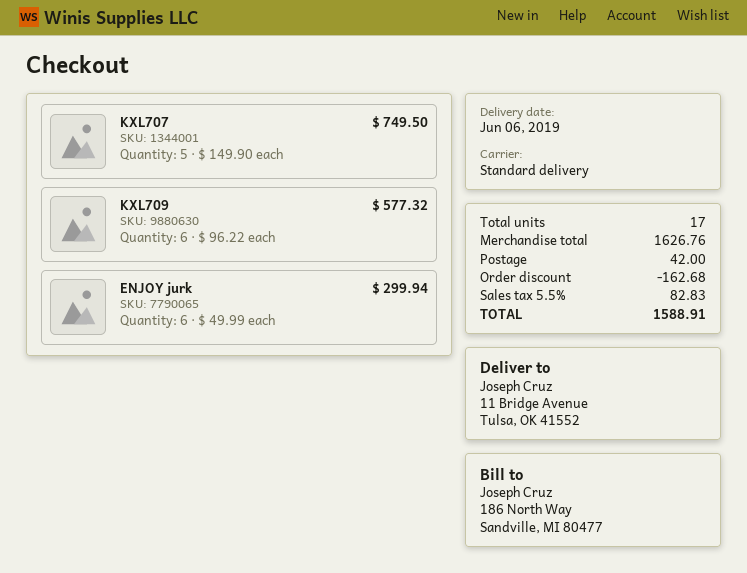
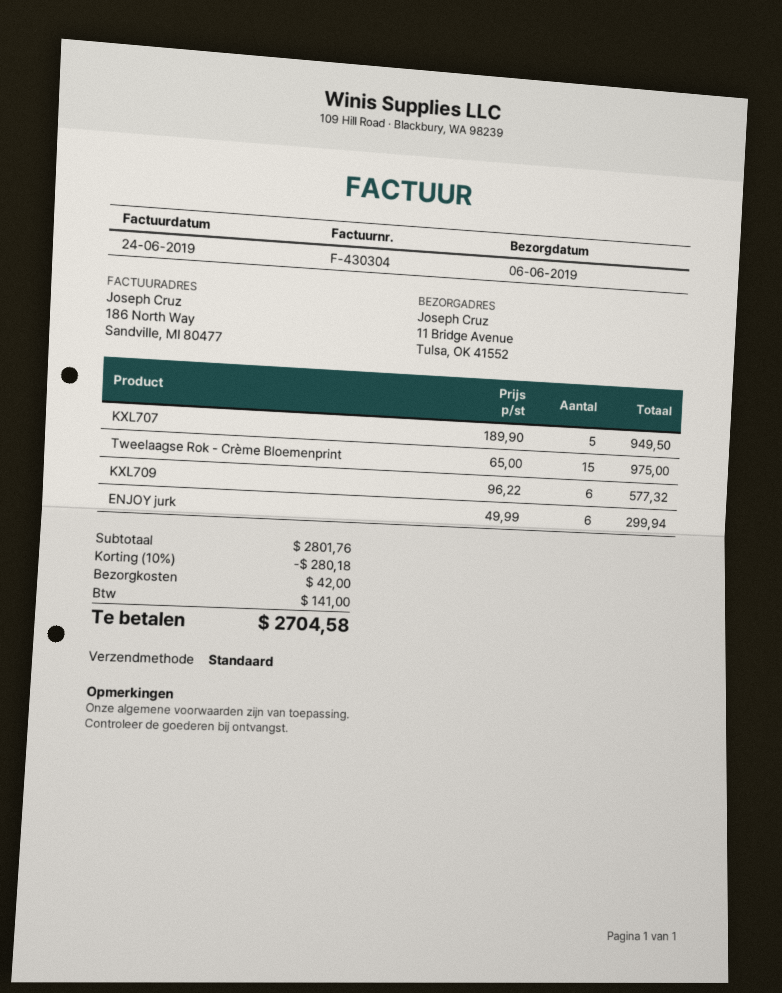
KXL707: 5 x 149.90 = 749.50 -> 5 x 189.90 = 949.50
Tweelaagse Rok - Crème Bloemenprint: none -> 15 x 65.00 = 975.00
subtotal: 1626.76 -> 2801.76
discount: 162.68 -> 280.18
tax: 82.83 -> 141.00
total: 1588.91 -> 2704.58

